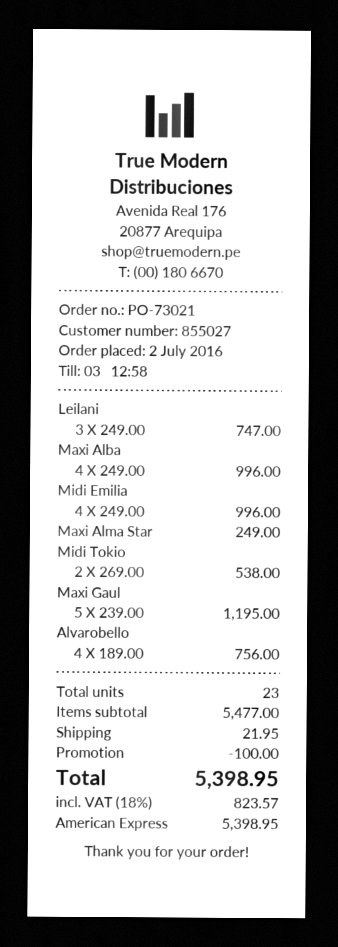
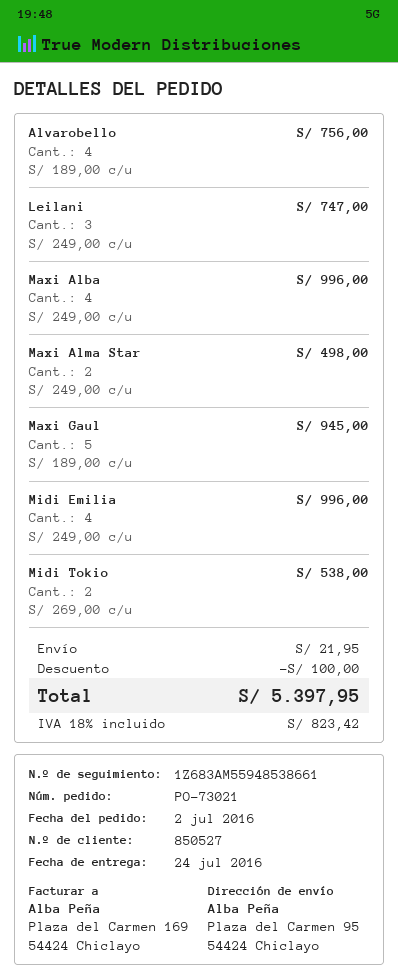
customer number: 855027 -> 850527
Maxi Alma Star: 1 x 249.00 = 249.00 -> 2 x 249.00 = 498.00
Maxi Gaul: 5 x 239.00 = 1195.00 -> 5 x 189.00 = 945.00
tax: 18% = 823.57 -> 18% = 823.42
total: 5398.95 -> 5397.95

